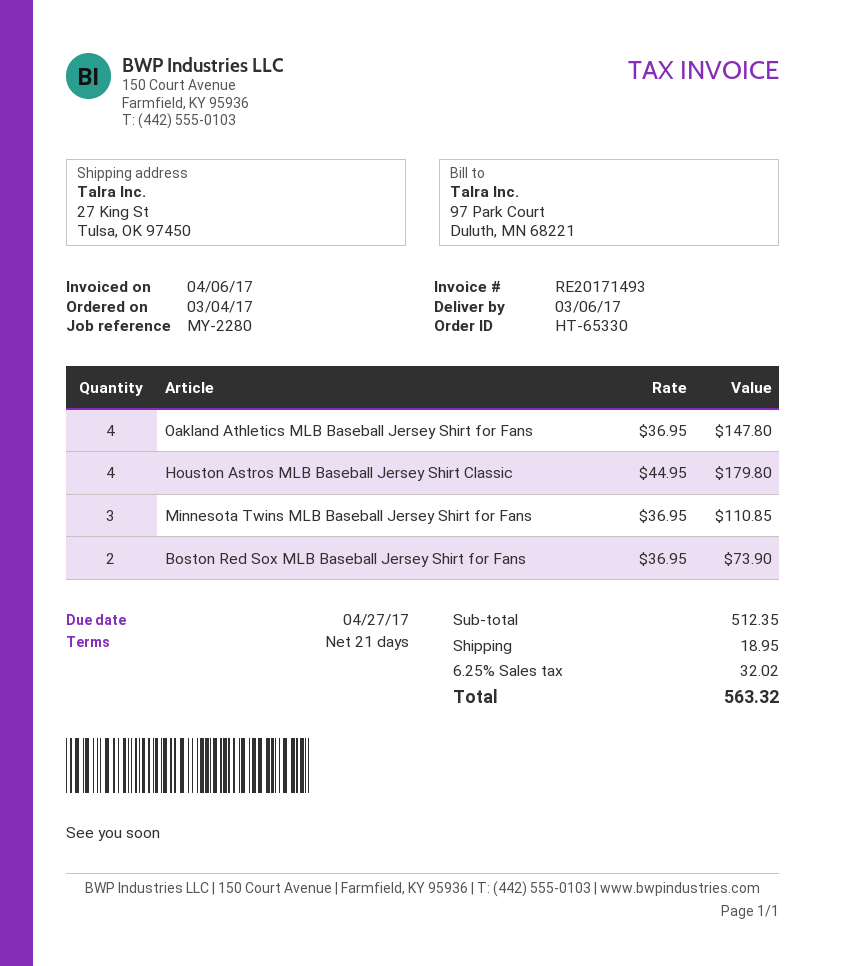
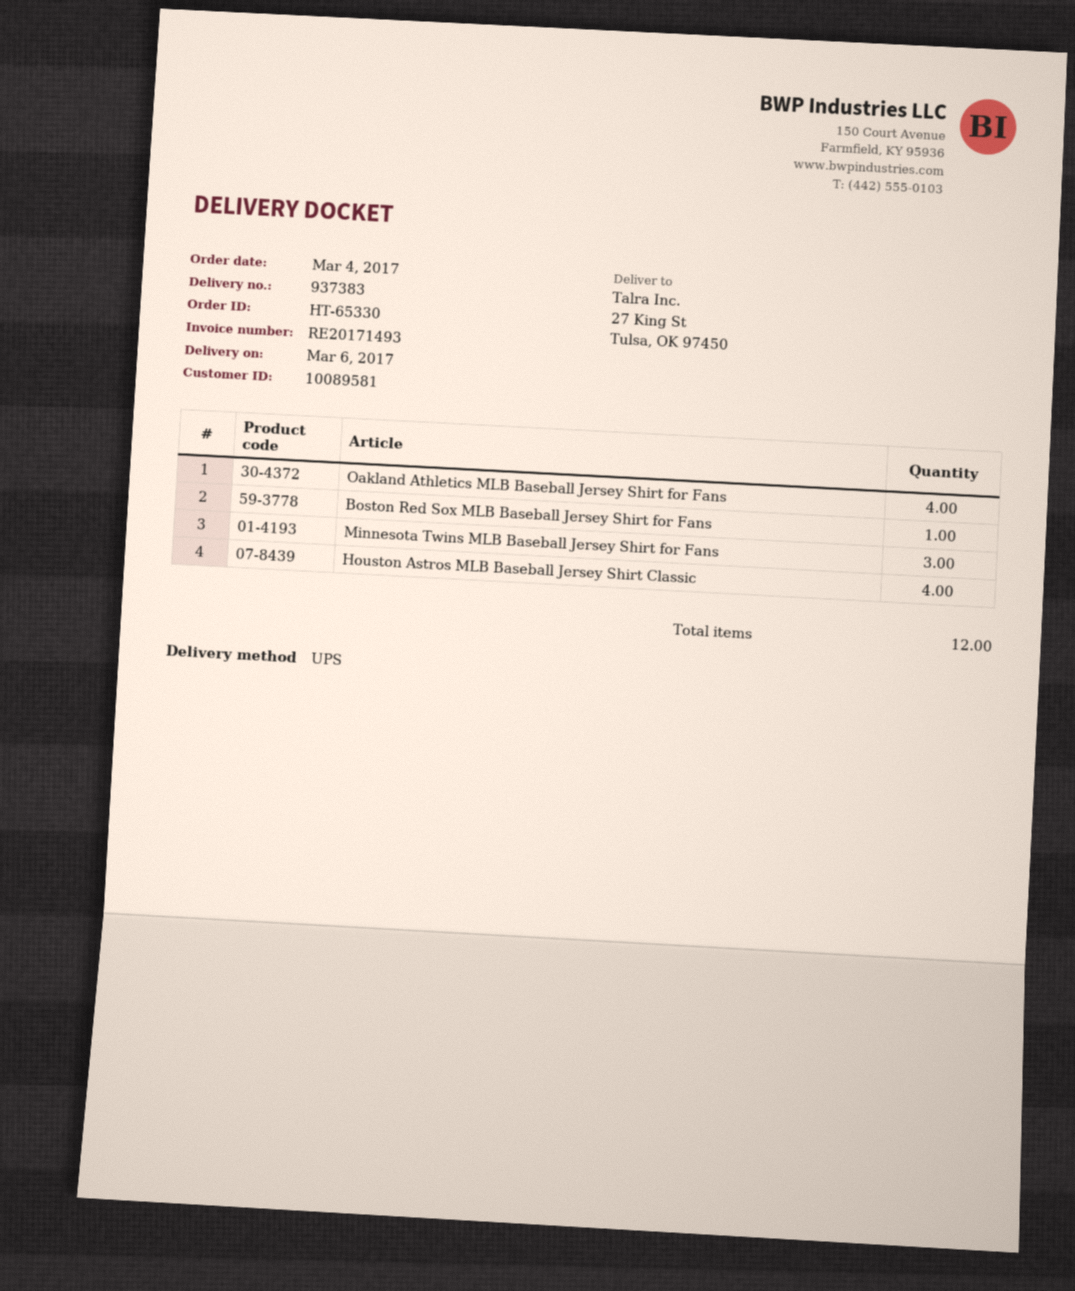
Boston Red Sox MLB Baseball Jersey Shirt for Fans: 2 -> 1

